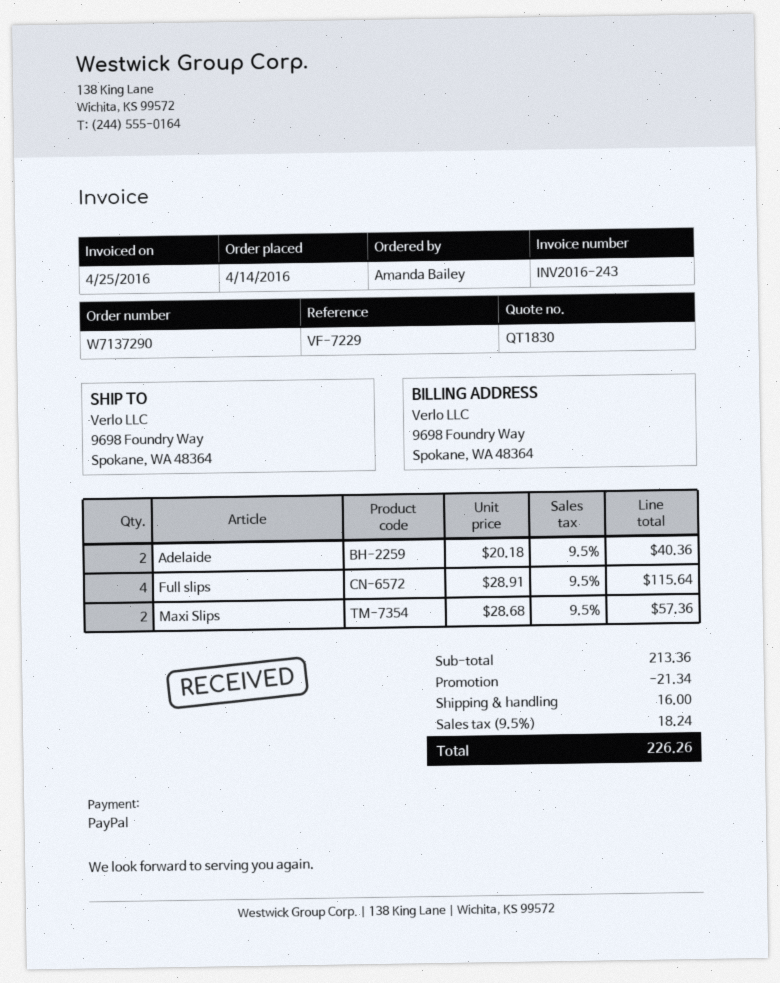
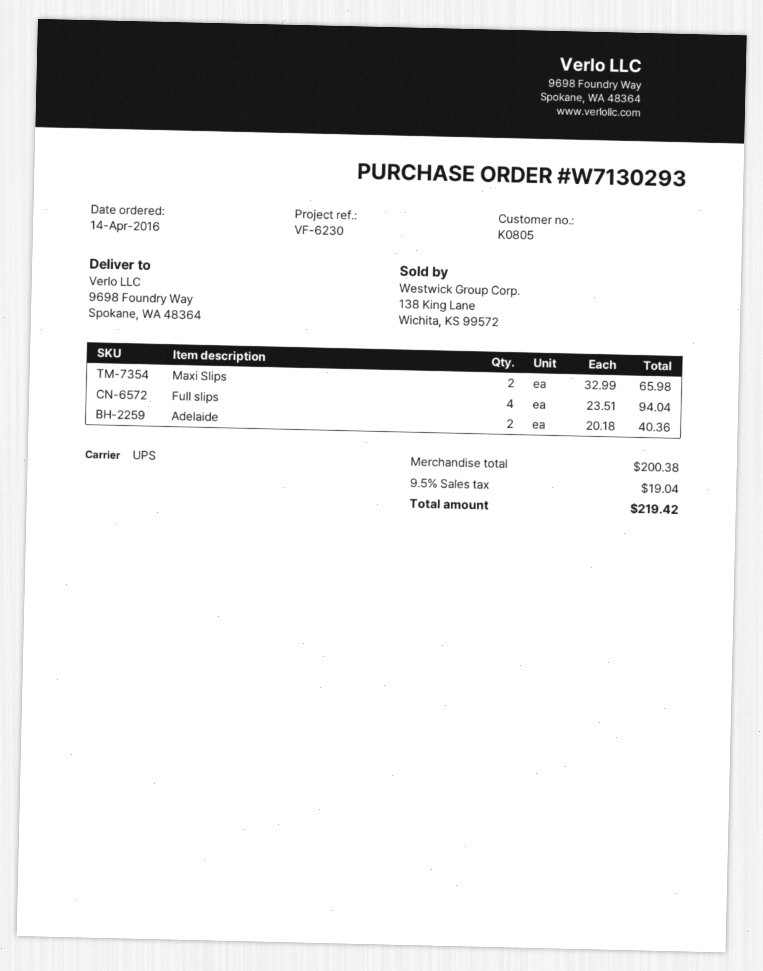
order number: W7137290 -> W7130293
reference: VF-7229 -> VF-6230
Full slips: 4 x 28.91 = 115.64 -> 4 x 23.51 = 94.04
Maxi Slips: 2 x 28.68 = 57.36 -> 2 x 32.99 = 65.98
subtotal: 213.36 -> 200.38
discount: 21.34 -> none
shipping: 16.00 -> none
tax: 9.5% = 18.24 -> 9.5% = 19.04
total: 226.26 -> 219.42

